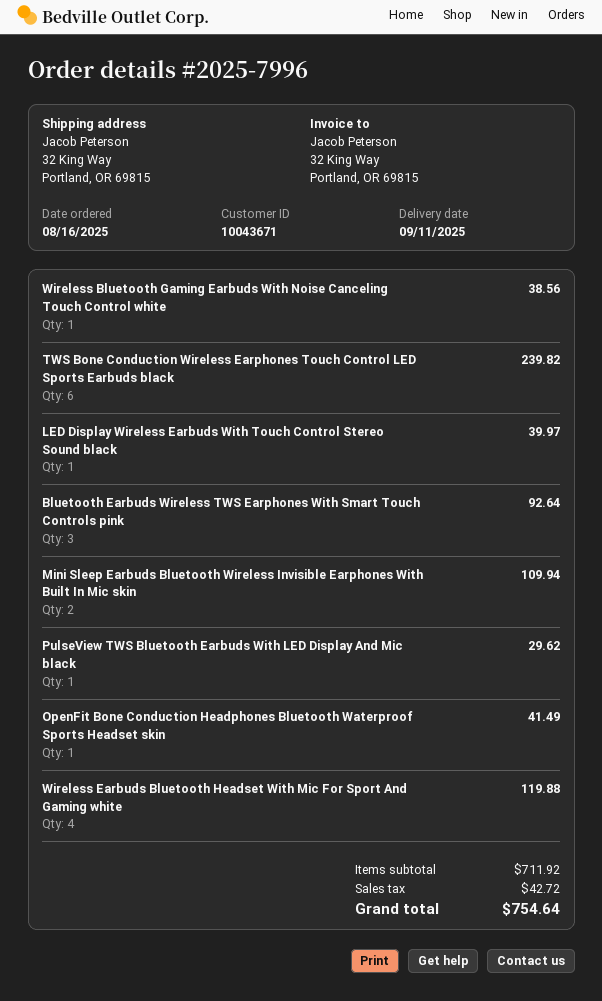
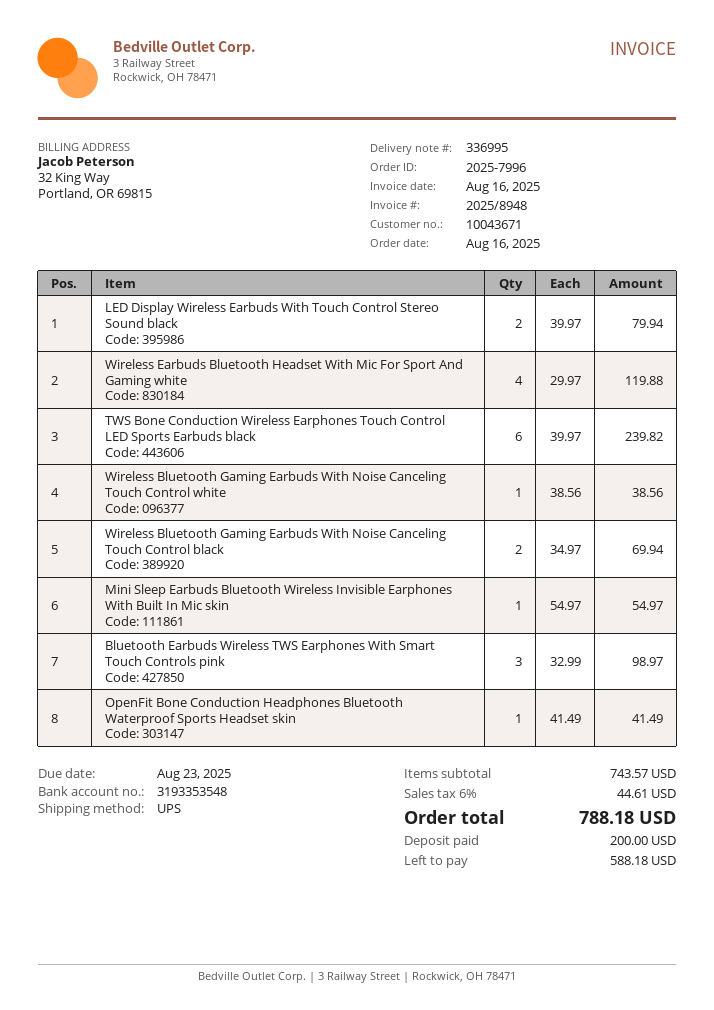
LED Display Wireless Earbuds With Touch Control Stereo Sound black: 1 for 39.97 -> 2 for 79.94
Bluetooth Earbuds Wireless TWS Earphones With Smart Touch Controls pink: 3 for 92.64 -> 3 for 98.97
Mini Sleep Earbuds Bluetooth Wireless Invisible Earphones With Built In Mic skin: 2 for 109.94 -> 1 for 54.97
PulseView TWS Bluetooth Earbuds With LED Display And Mic black: 1 for 29.62 -> none
Wireless Bluetooth Gaming Earbuds With Noise Canceling Touch Control black: none -> 2 for 69.94
subtotal: 711.92 -> 743.57
tax: 42.72 -> 44.61
total: 754.64 -> 788.18

